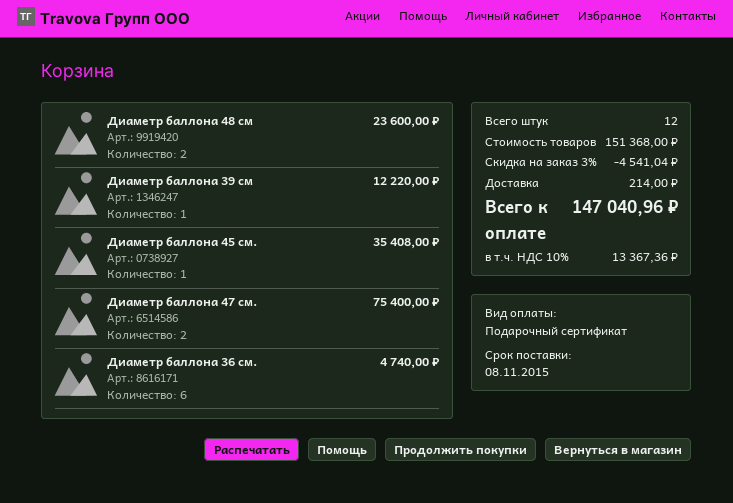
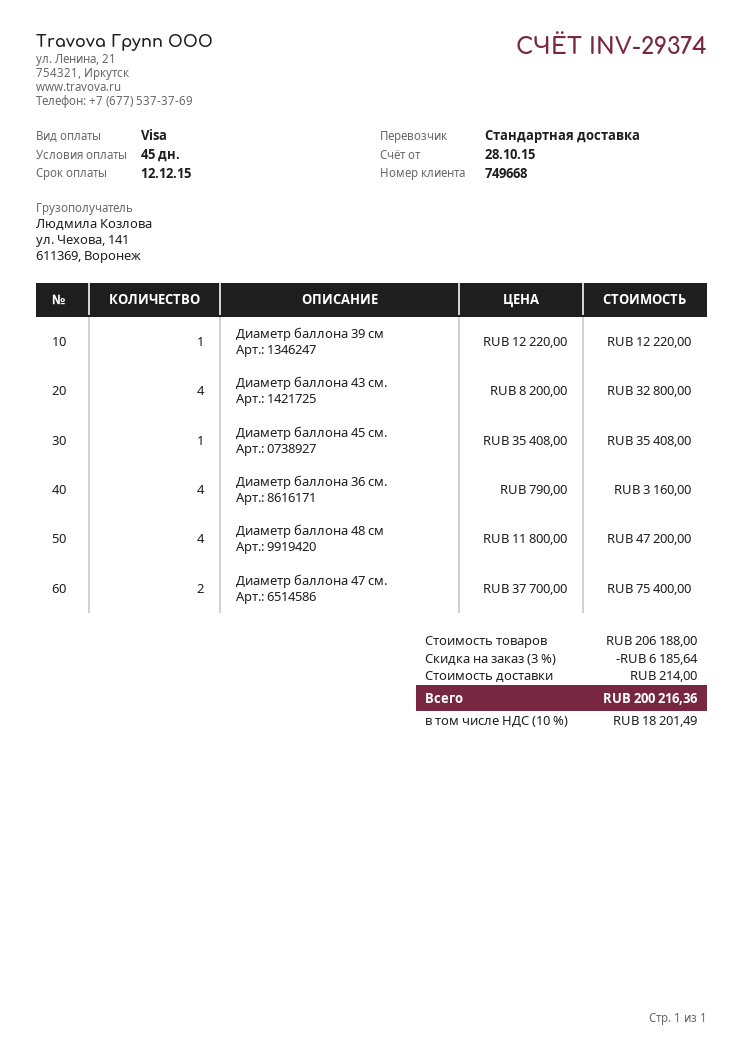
payment method: gift card -> Visa
Диаметр баллона 48 см: 2 for 23600.00 -> 4 for 47200.00
Диаметр баллона 36 см.: 6 for 4740.00 -> 4 for 3160.00
Диаметр баллона 43 см.: none -> 4 for 32800.00
subtotal: 151368.00 -> 206188.00
discount: 3% = 4541.04 -> 3% = 6185.64
tax: 10% = 13367.36 -> 10% = 18201.49
total: 147040.96 -> 200216.36

